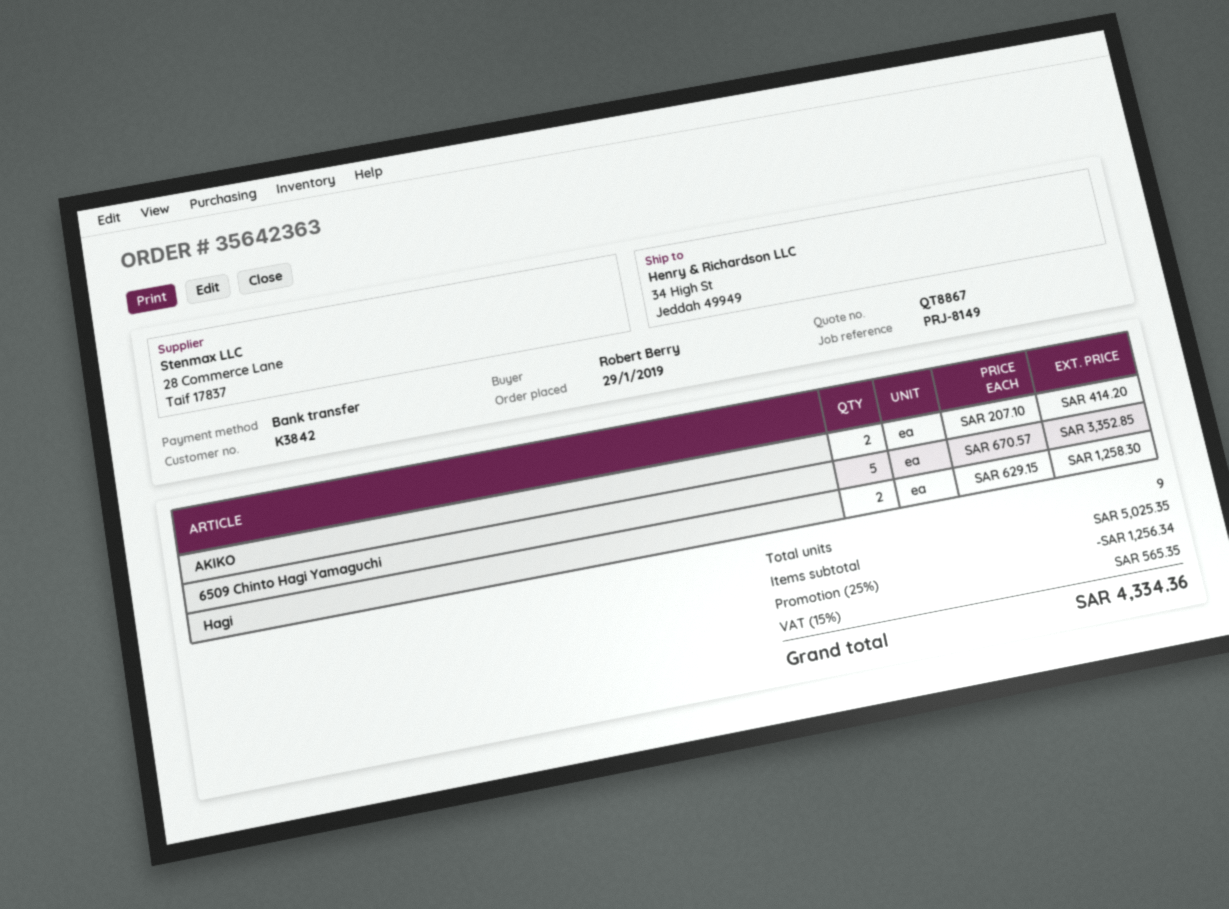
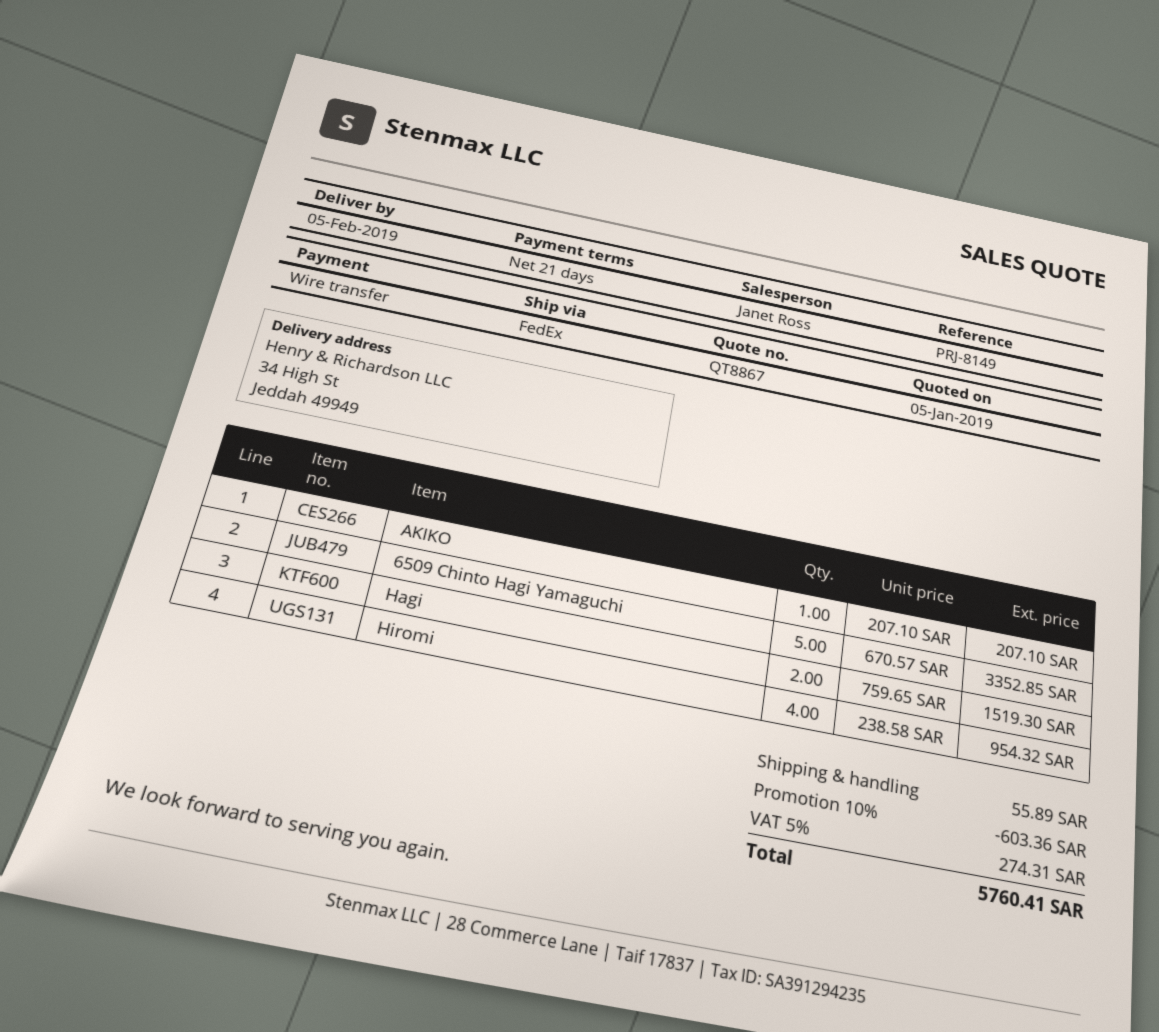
AKIKO: 2 x 207.10 = 414.20 -> 1 x 207.10 = 207.10
Hagi: 2 x 629.15 = 1258.30 -> 2 x 759.65 = 1519.30
Hiromi: none -> 4 x 238.58 = 954.32
discount: 25% = 1256.34 -> 10% = 603.36
shipping: none -> 55.89
tax: 15% = 565.35 -> 5% = 274.31
total: 4334.36 -> 5760.41

